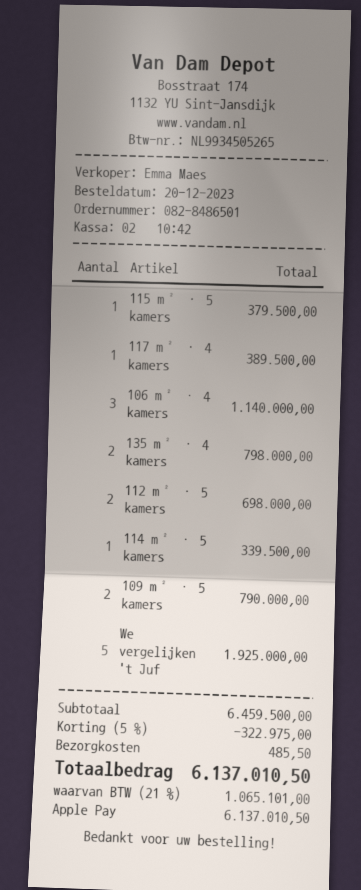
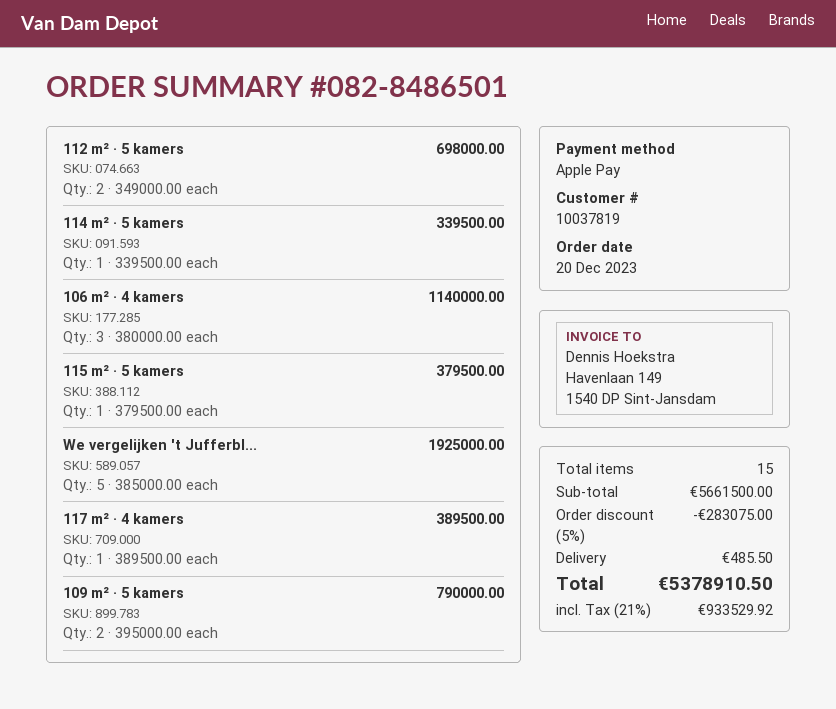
135 m² · 4 kamers: 2 for 798000.00 -> none
subtotal: 6459500.00 -> 5661500.00
discount: 5% = 322975.00 -> 5% = 283075.00
tax: 21% = 1065101.00 -> 21% = 933529.92
total: 6137010.50 -> 5378910.50

